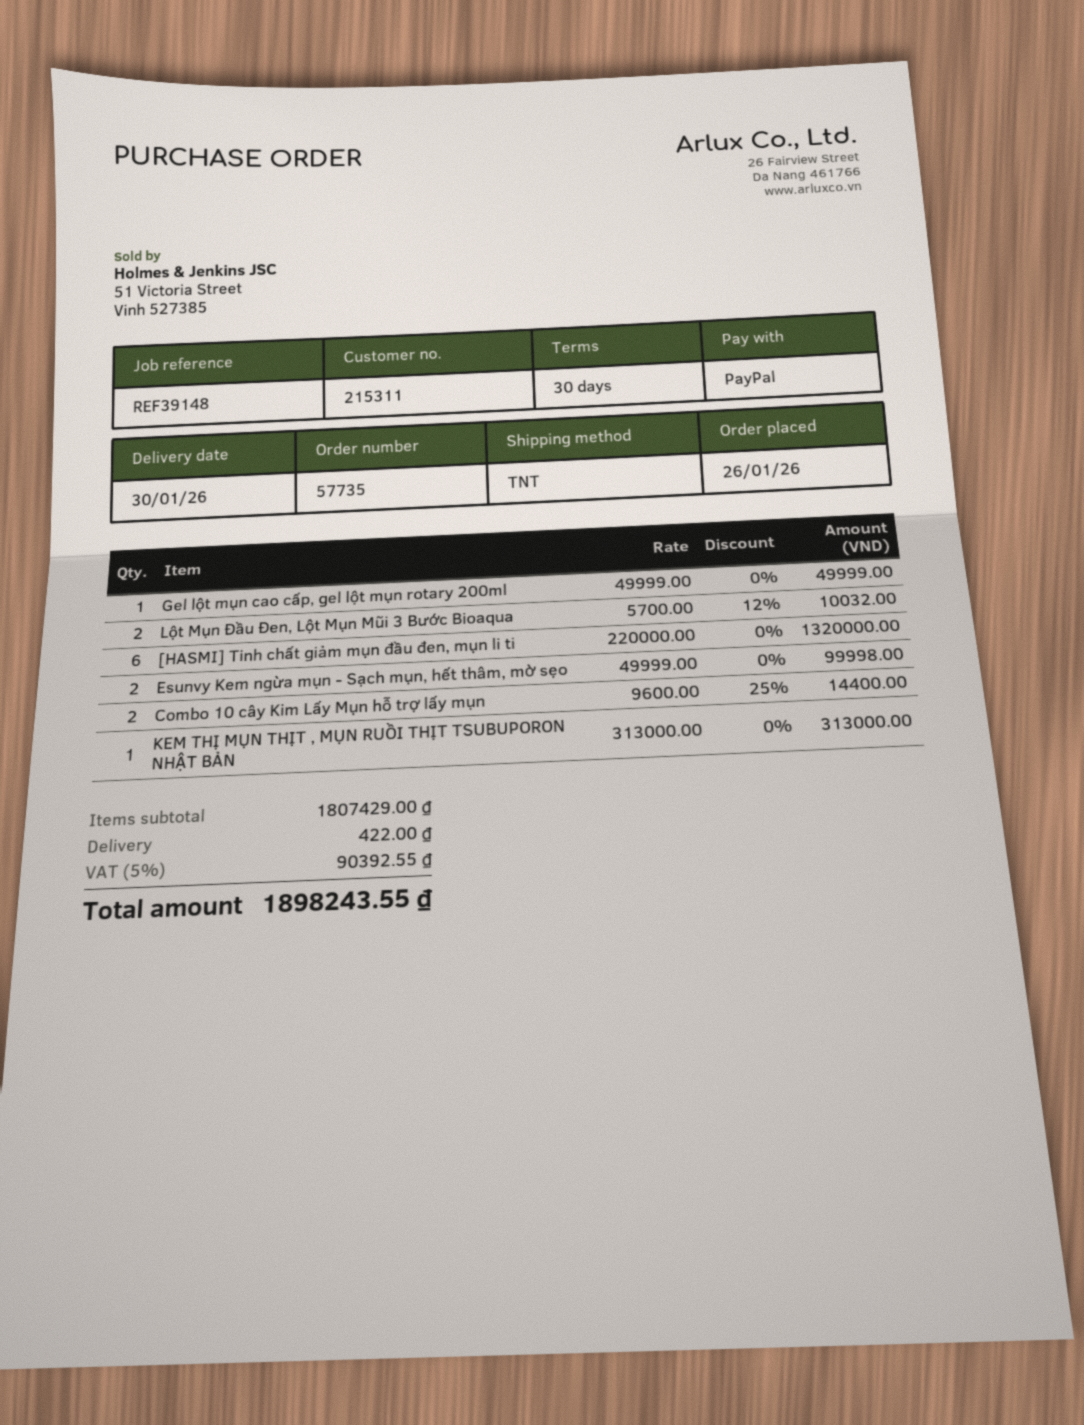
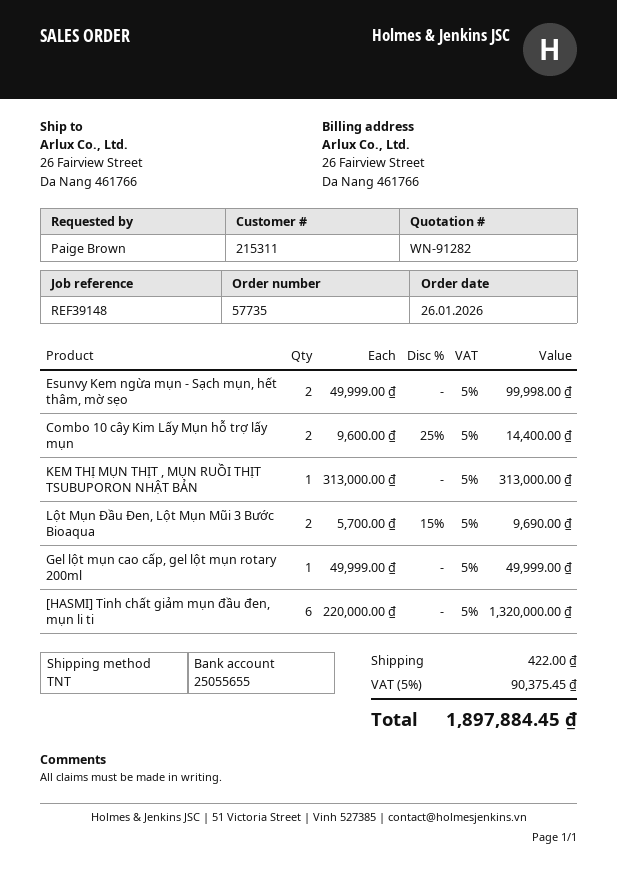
Lột Mụn Đầu Đen, Lột Mụn Mũi 3 Bước Bioaqua: 2 x 5700.00 - 12% = 10032.00 -> 2 x 5700.00 - 15% = 9690.00
tax: 5% = 90392.55 -> 5% = 90375.45
total: 1898243.55 -> 1897884.45

